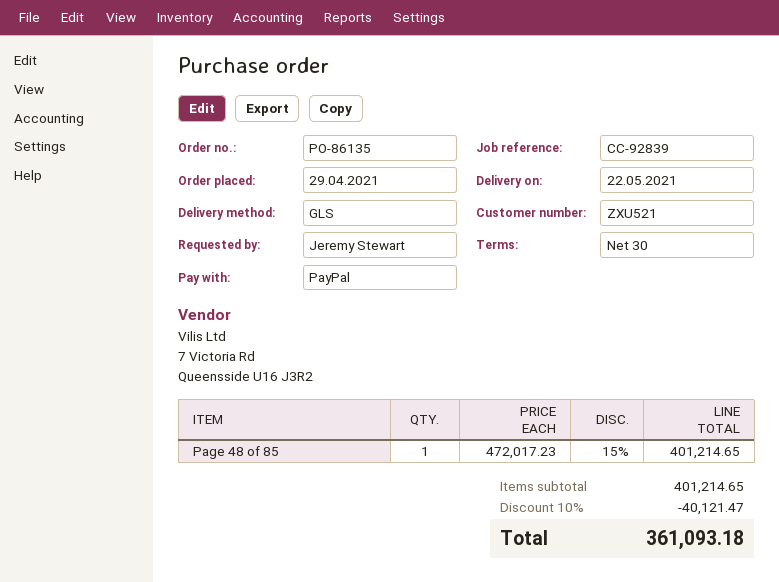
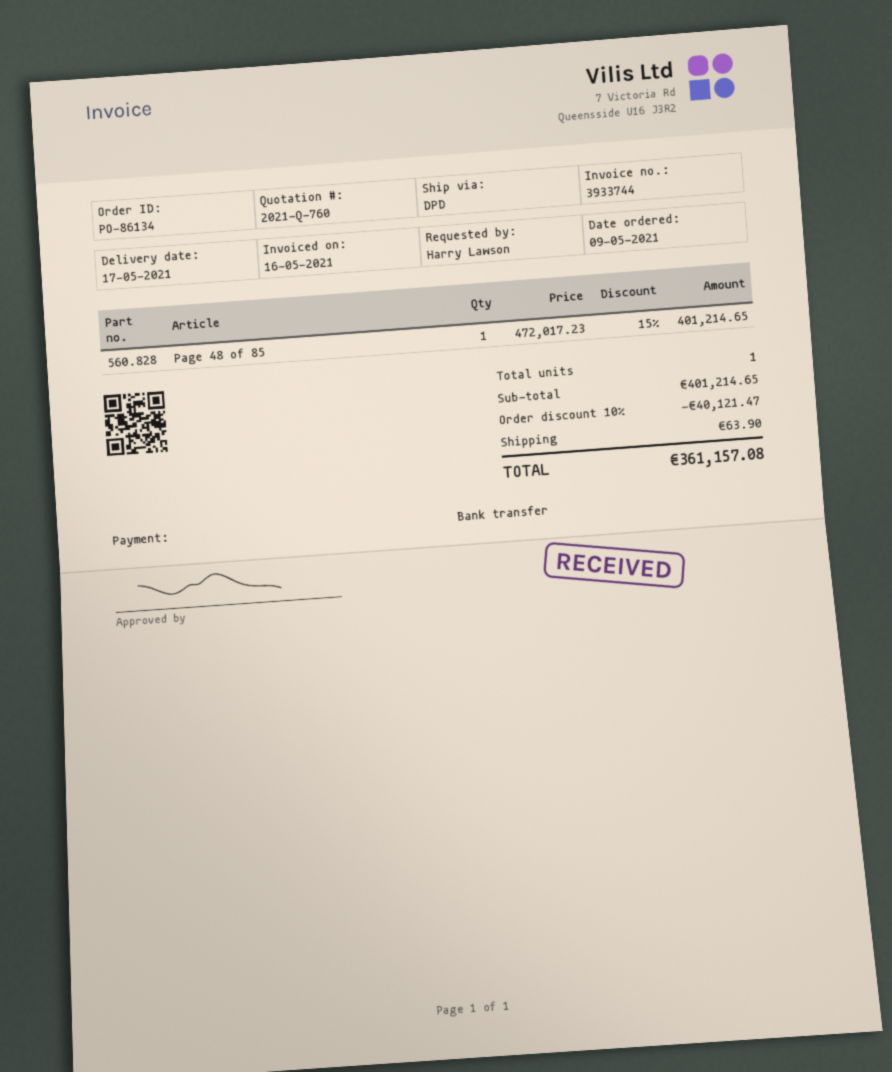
order number: PO-86135 -> PO-86134
order date: 2021-04-29 -> 2021-05-09
delivery date: 2021-05-22 -> 2021-05-17
ordered by: Jeremy Stewart -> Harry Lawson
payment method: PayPal -> bank transfer
shipping method: GLS -> DPD
shipping: none -> 63.90
total: 361093.18 -> 361157.08

